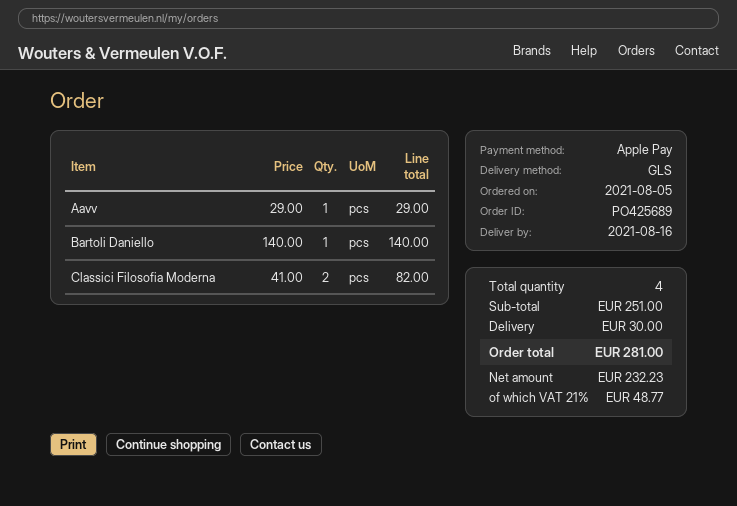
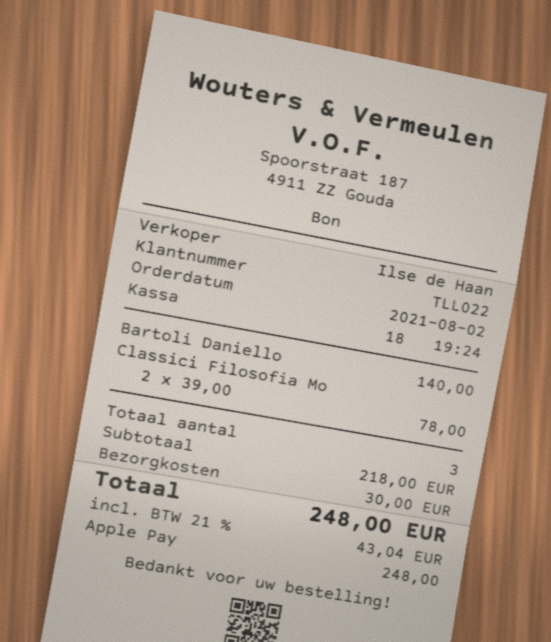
order date: 2021-08-05 -> 2021-08-02
Aavv: 1 x 29.00 = 29.00 -> none
Classici Filosofia Moderna: 2 x 41.00 = 82.00 -> 2 x 39.00 = 78.00
total quantity: 4 -> 3
subtotal: 251.00 -> 218.00
tax: 21% = 48.77 -> 21% = 43.04
total: 281.00 -> 248.00

